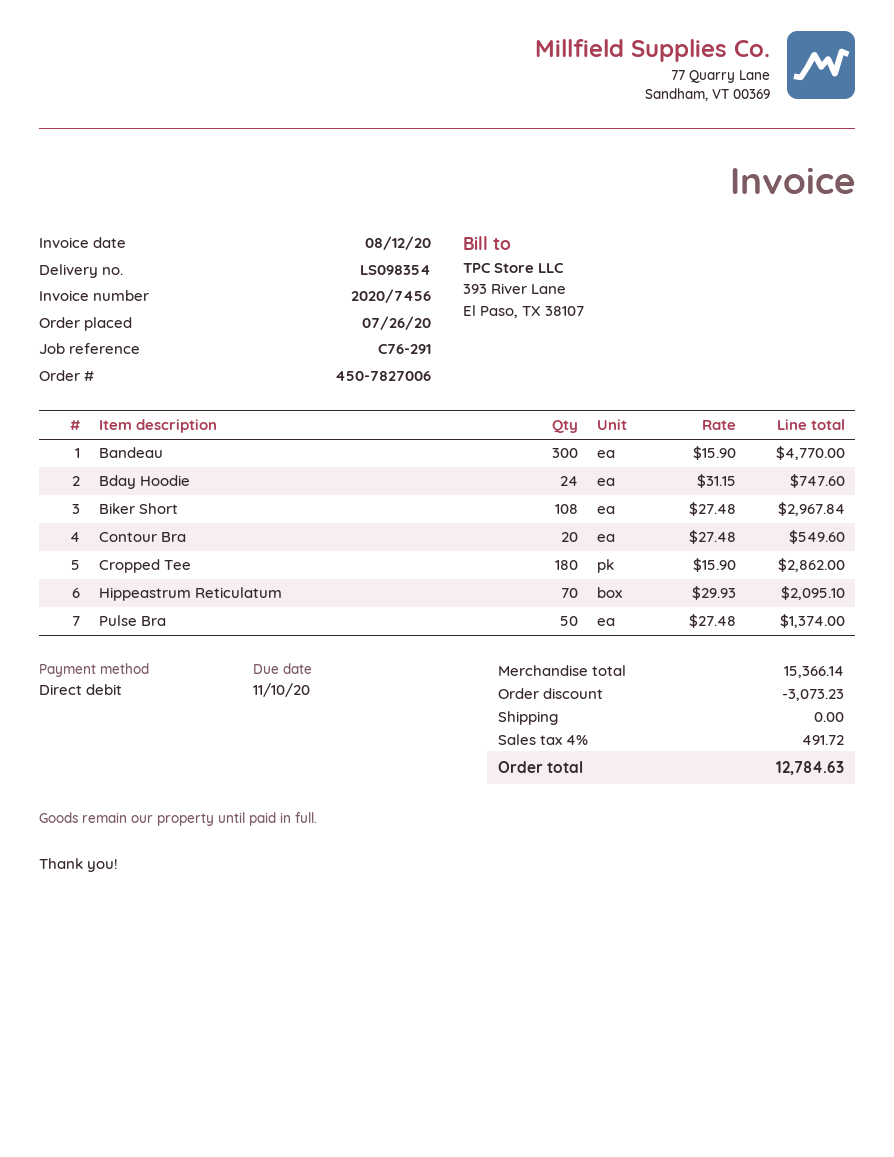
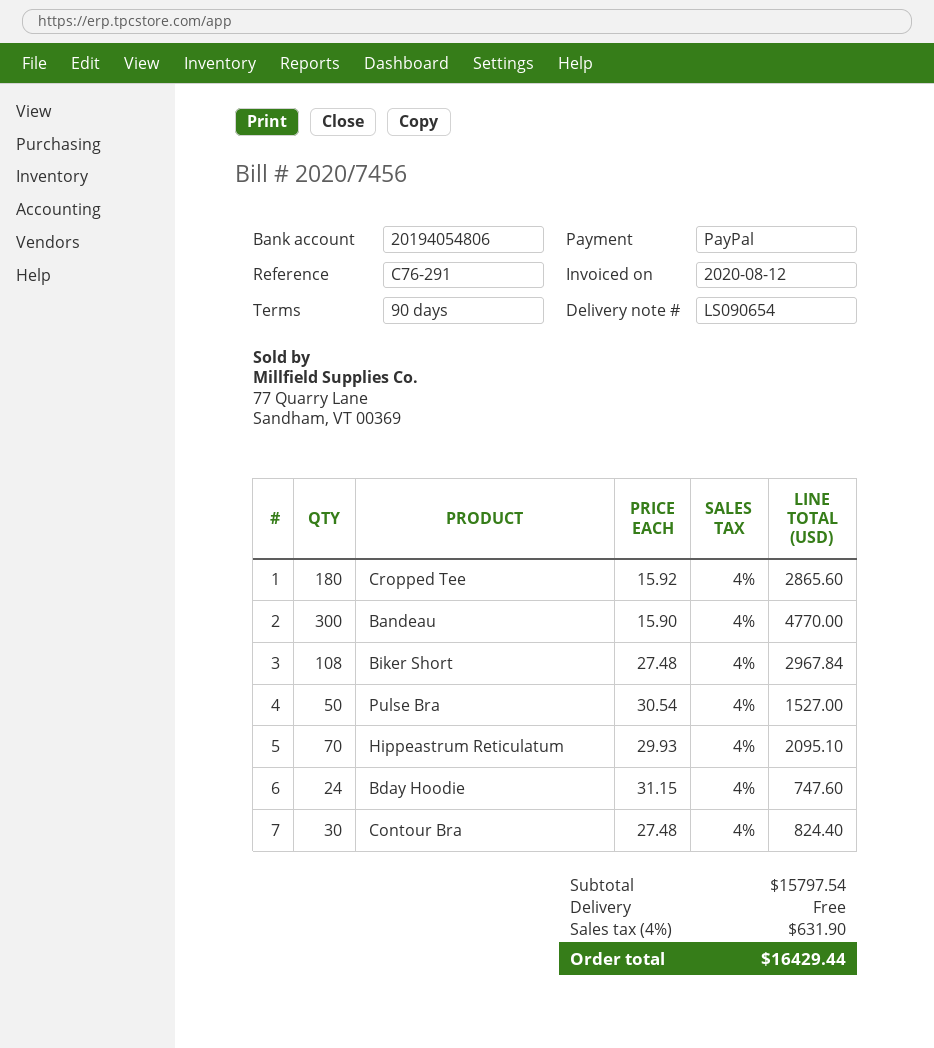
delivery note number: LS098354 -> LS090654
payment method: direct debit -> PayPal
Contour Bra: 20 x 27.48 = 549.60 -> 30 x 27.48 = 824.40
Cropped Tee: 180 x 15.90 = 2862.00 -> 180 x 15.92 = 2865.60
Pulse Bra: 50 x 27.48 = 1374.00 -> 50 x 30.54 = 1527.00
subtotal: 15366.14 -> 15797.54
discount: 3073.23 -> none
tax: 4% = 491.72 -> 4% = 631.90
total: 12784.63 -> 16429.44

